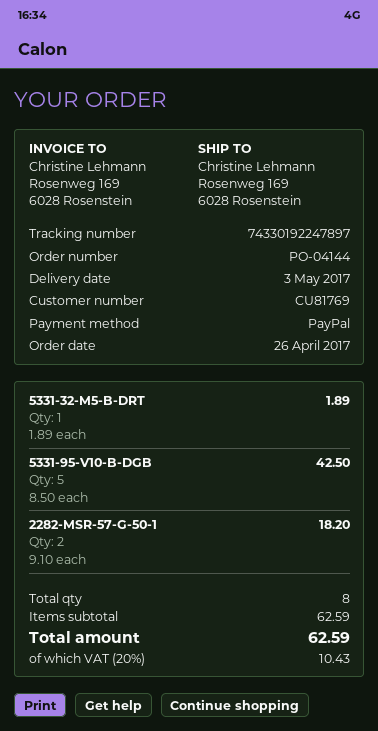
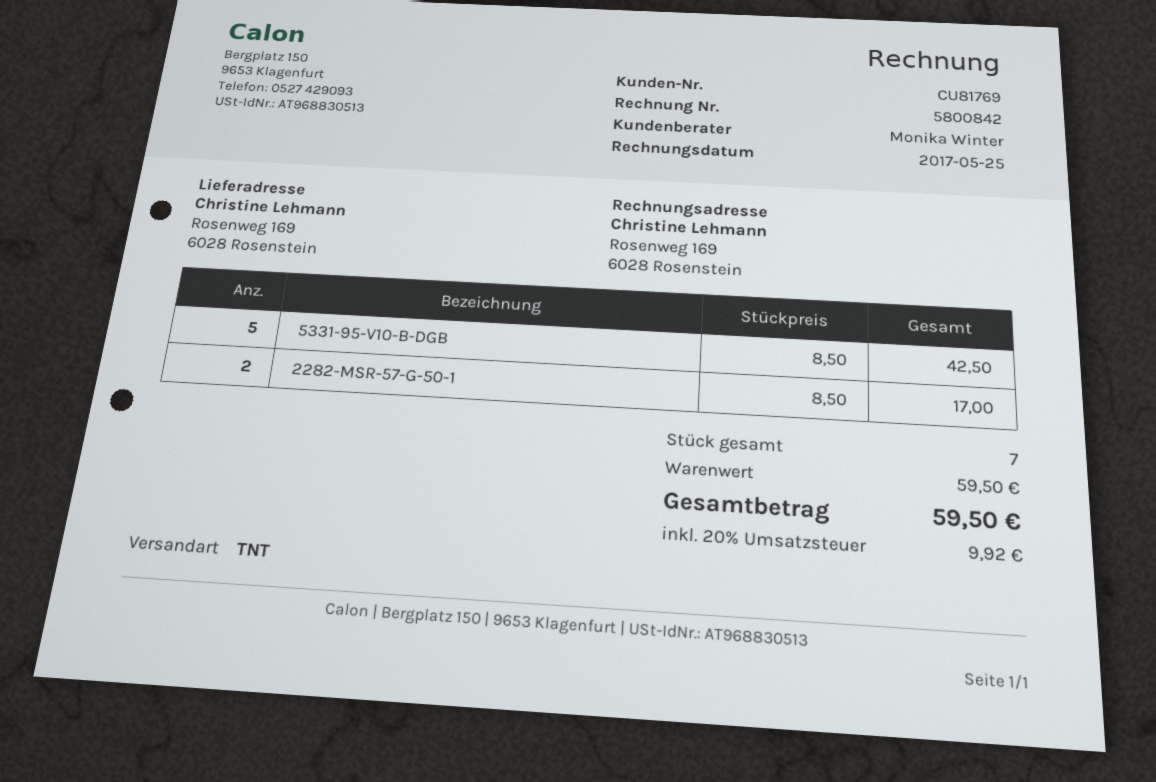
5331-32-M5-B-DRT: 1 x 1.89 = 1.89 -> none
2282-MSR-57-G-50-1: 2 x 9.10 = 18.20 -> 2 x 8.50 = 17.00
total quantity: 8 -> 7
subtotal: 62.59 -> 59.50
tax: 20% = 10.43 -> 20% = 9.92
total: 62.59 -> 59.50

